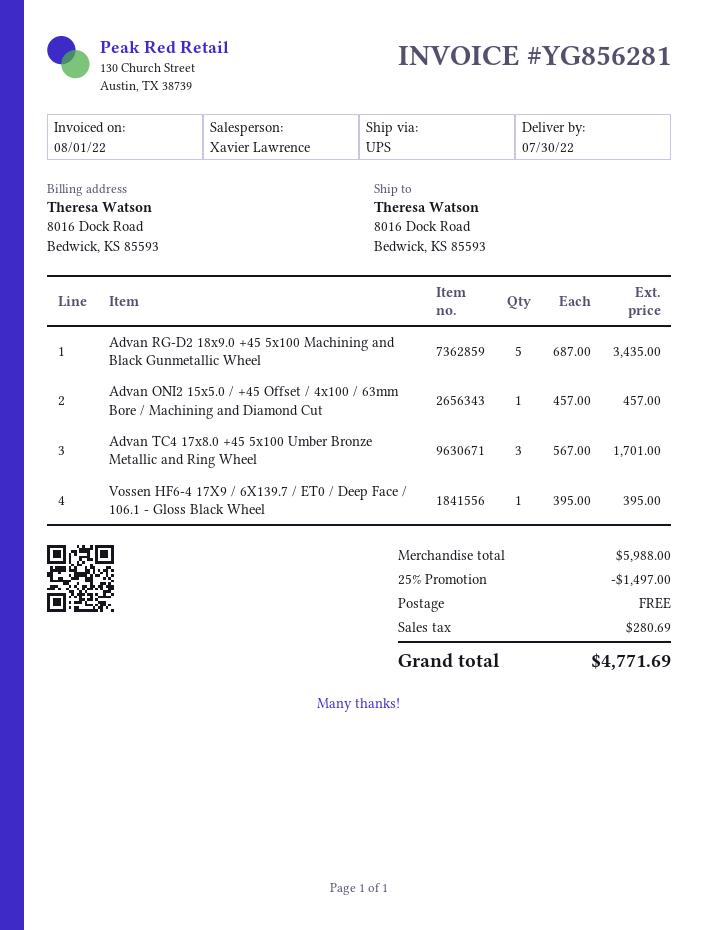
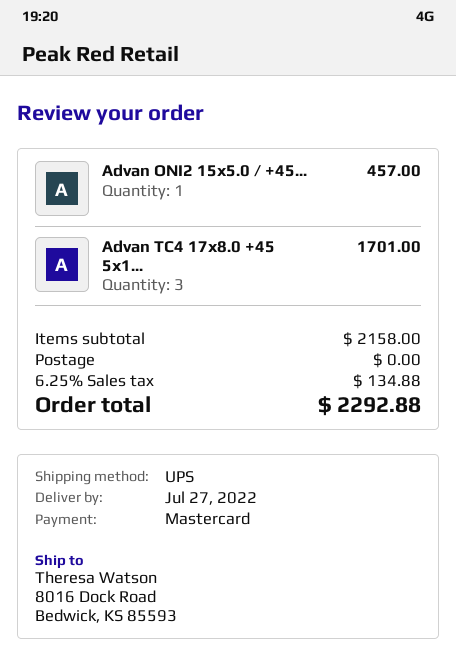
delivery date: 2022-07-30 -> 2022-07-27
Advan RG-D2 18x9.0 +45 5x100 Machining and Black Gunmetallic Wheel: 5 for 3435.00 -> none
Vossen HF6-4 17X9 / 6X139.7 / ET0 / Deep Face / 106.1 - Gloss Black Wheel: 1 for 395.00 -> none
subtotal: 5988.00 -> 2158.00
discount: 25% = 1497.00 -> none
tax: 280.69 -> 134.88
total: 4771.69 -> 2292.88

